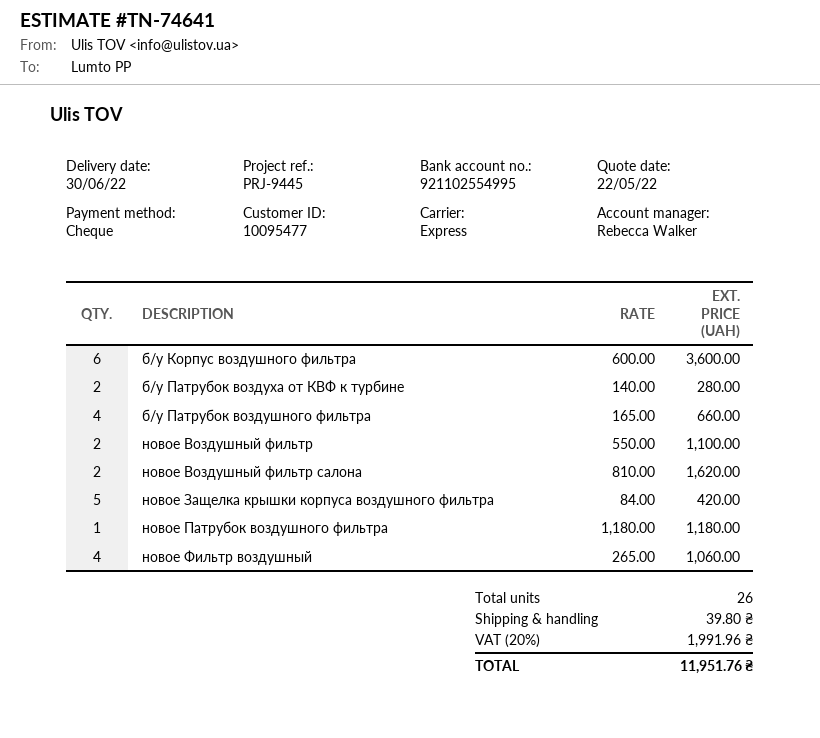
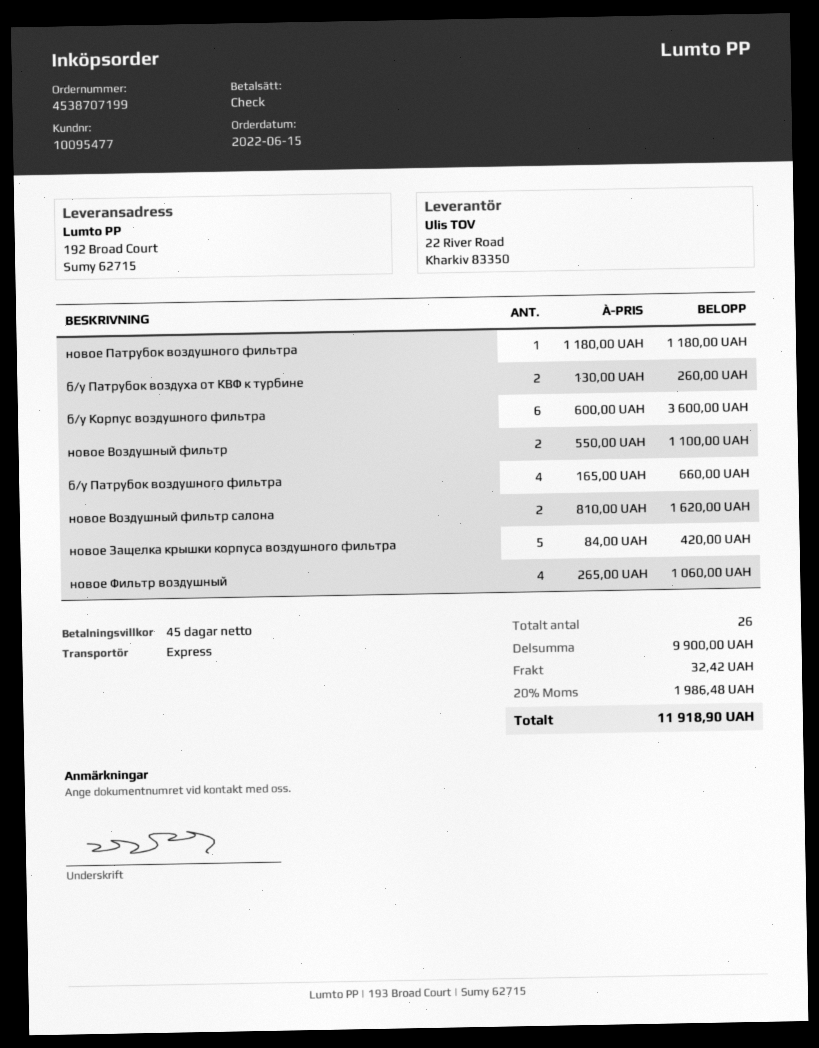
б/у Патрубок воздуха от КВФ к турбине: 2 x 140.00 = 280.00 -> 2 x 130.00 = 260.00
shipping: 39.80 -> 32.42
tax: 20% = 1991.96 -> 20% = 1986.48
total: 11951.76 -> 11918.90

